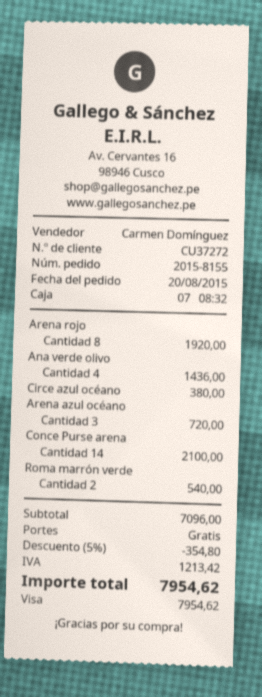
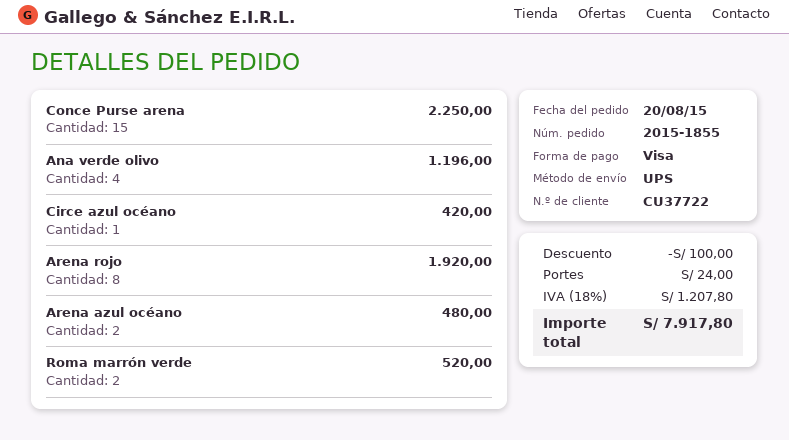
order number: 2015-8155 -> 2015-1855
customer number: CU37272 -> CU37722
Ana verde olivo: 4 for 1436.00 -> 4 for 1196.00
Circe azul océano: 1 for 380.00 -> 1 for 420.00
Arena azul océano: 3 for 720.00 -> 2 for 480.00
Conce Purse arena: 14 for 2100.00 -> 15 for 2250.00
Roma marrón verde: 2 for 540.00 -> 2 for 520.00
discount: 354.80 -> 100.00
shipping: 0.00 -> 24.00
tax: 1213.42 -> 1207.80
total: 7954.62 -> 7917.80

